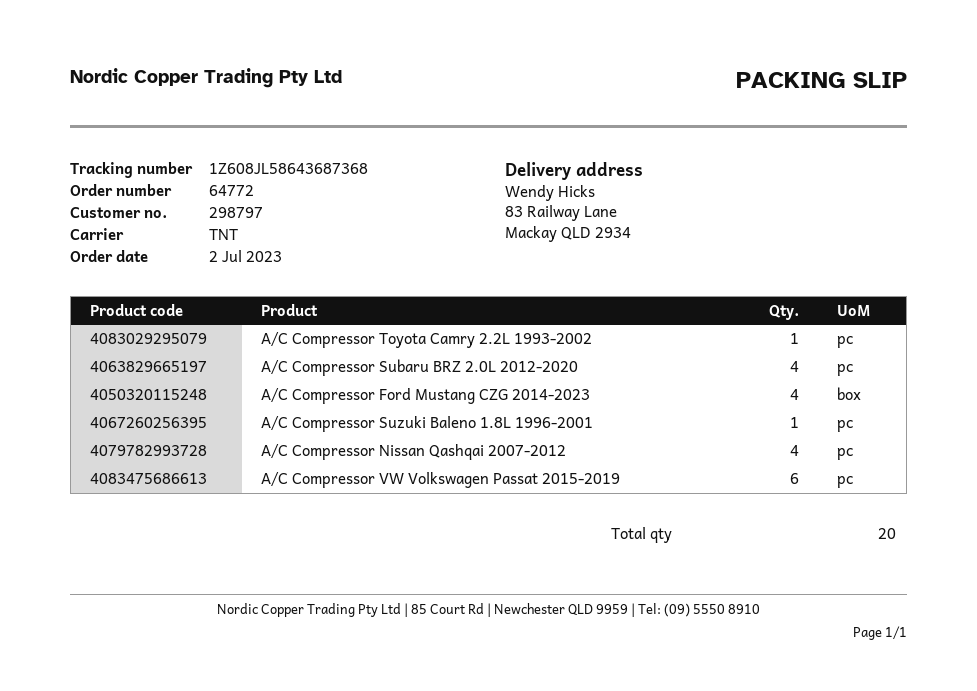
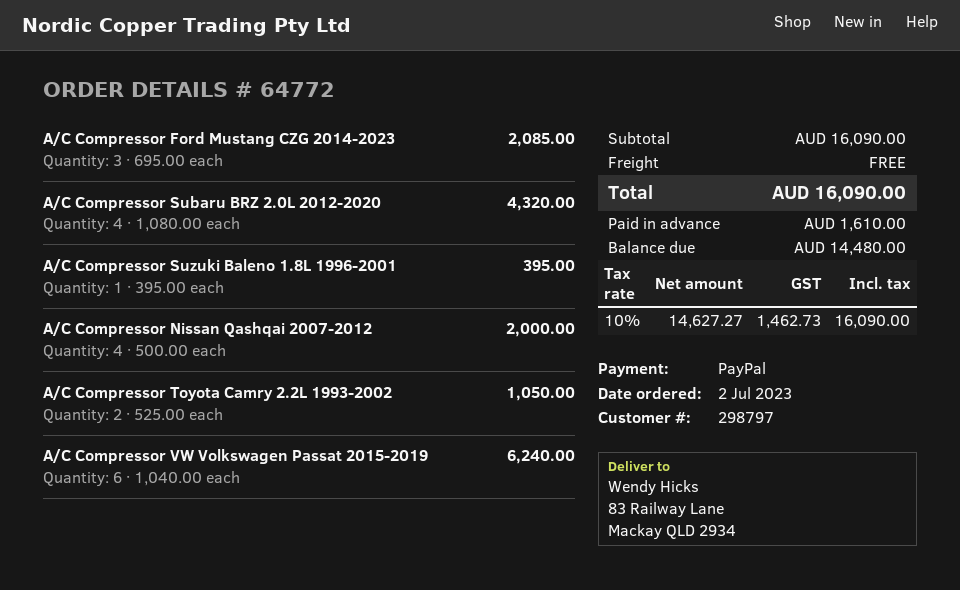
A/C Compressor Toyota Camry 2.2L 1993-2002: 1 -> 2
A/C Compressor Ford Mustang CZG 2014-2023: 4 -> 3

